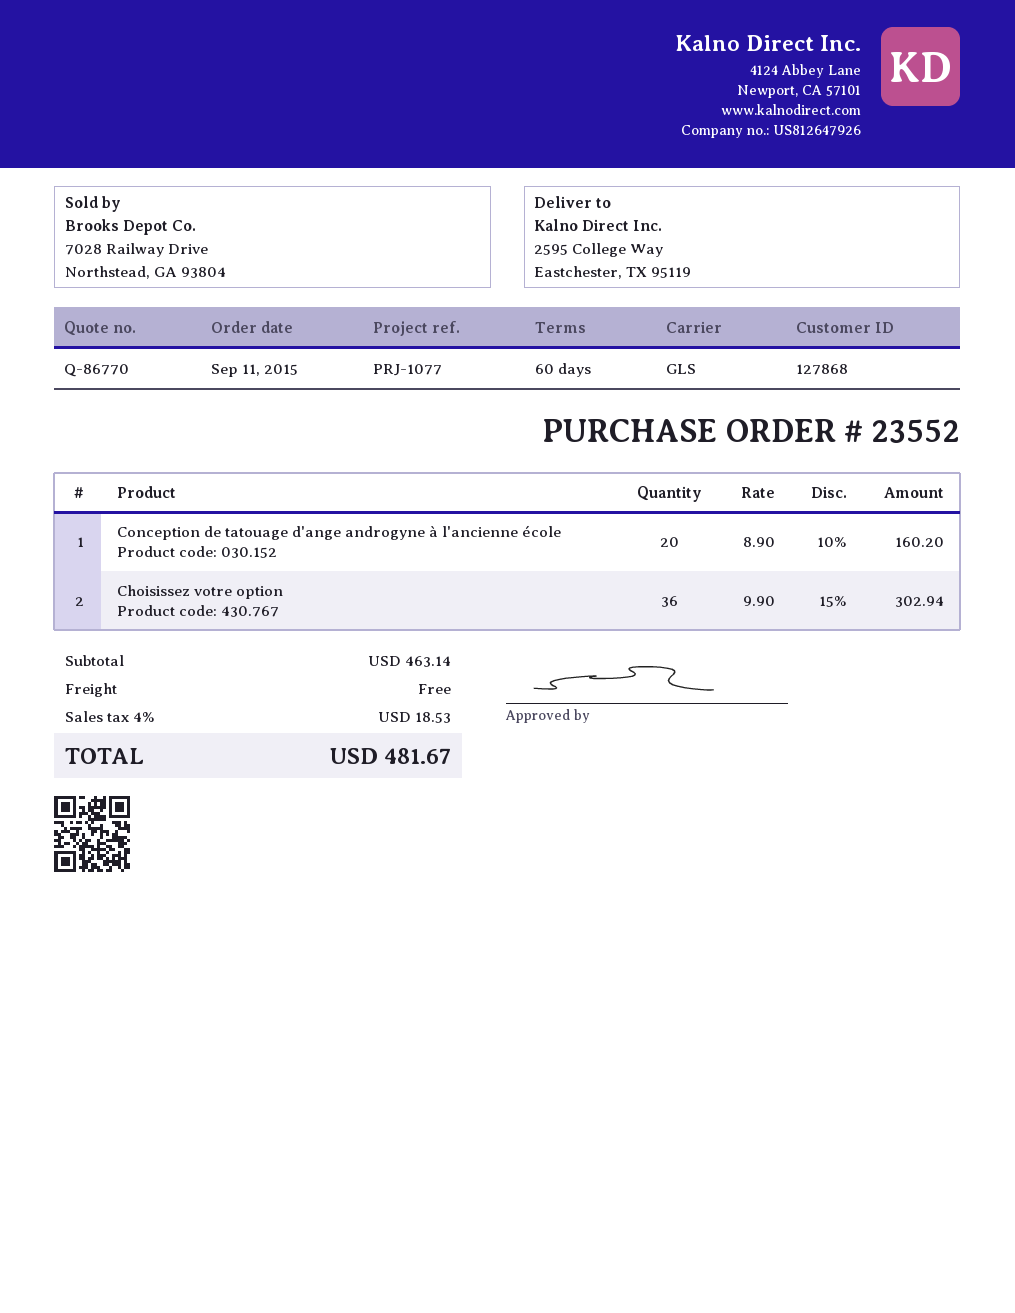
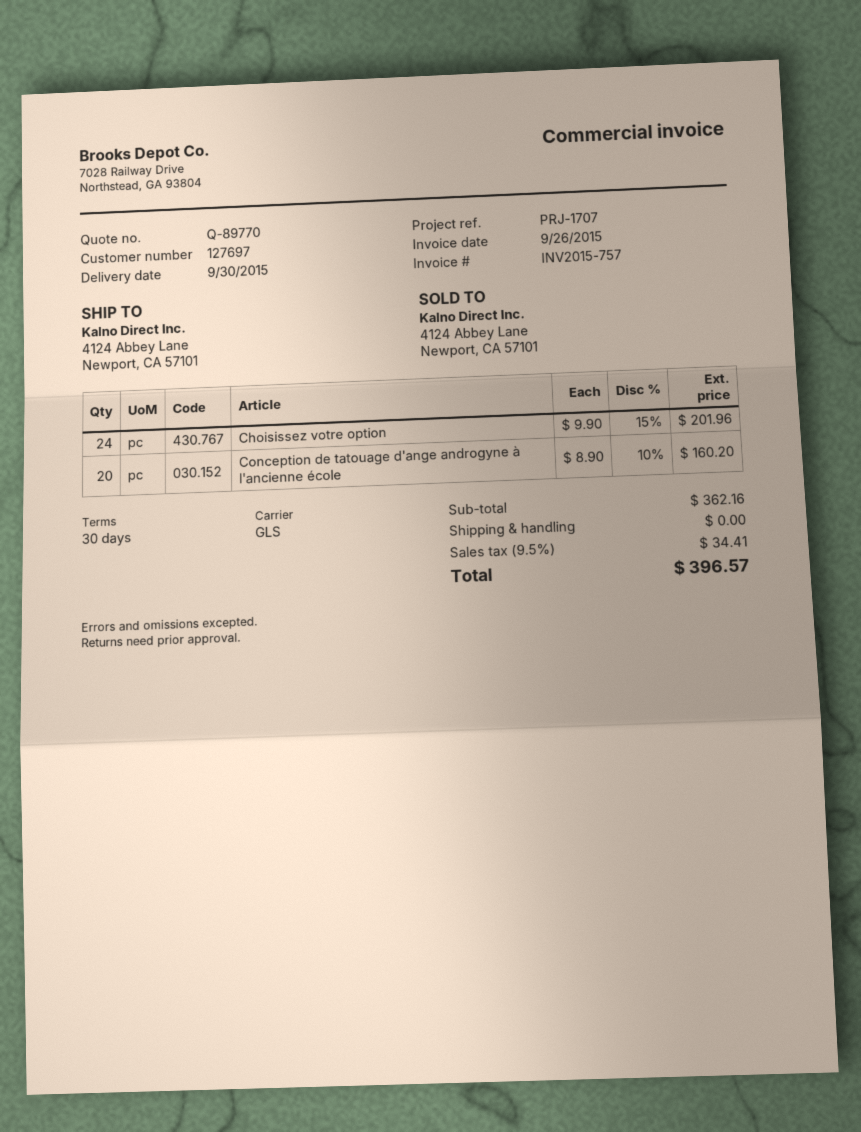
quote number: Q-86770 -> Q-89770
payment terms: 60 days -> 30 days
customer number: 127868 -> 127697
reference: PRJ-1077 -> PRJ-1707
ship to: 2595 College Way, Eastchester, TX 95119 -> 4124 Abbey Lane, Newport, CA 57101
Choisissez votre option: 36 x 9.90 - 15% = 302.94 -> 24 x 9.90 - 15% = 201.96
subtotal: 463.14 -> 362.16
tax: 4% = 18.53 -> 9.5% = 34.41
total: 481.67 -> 396.57

